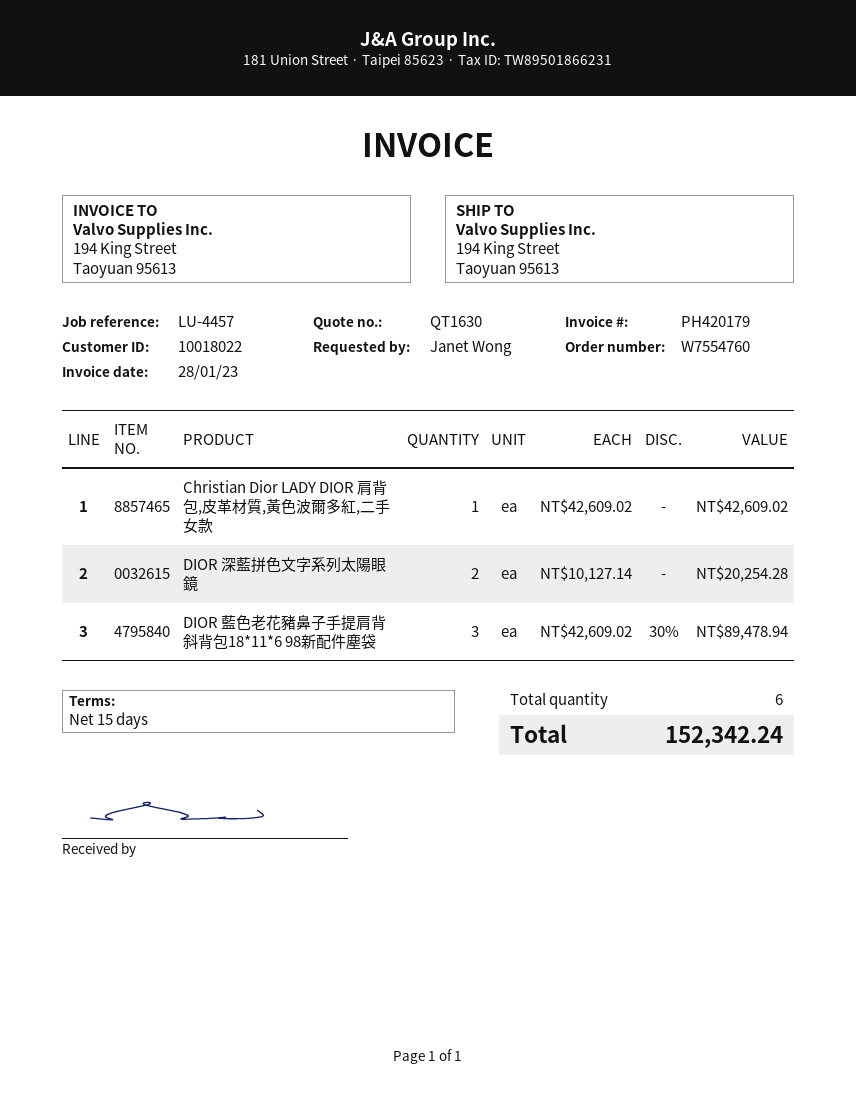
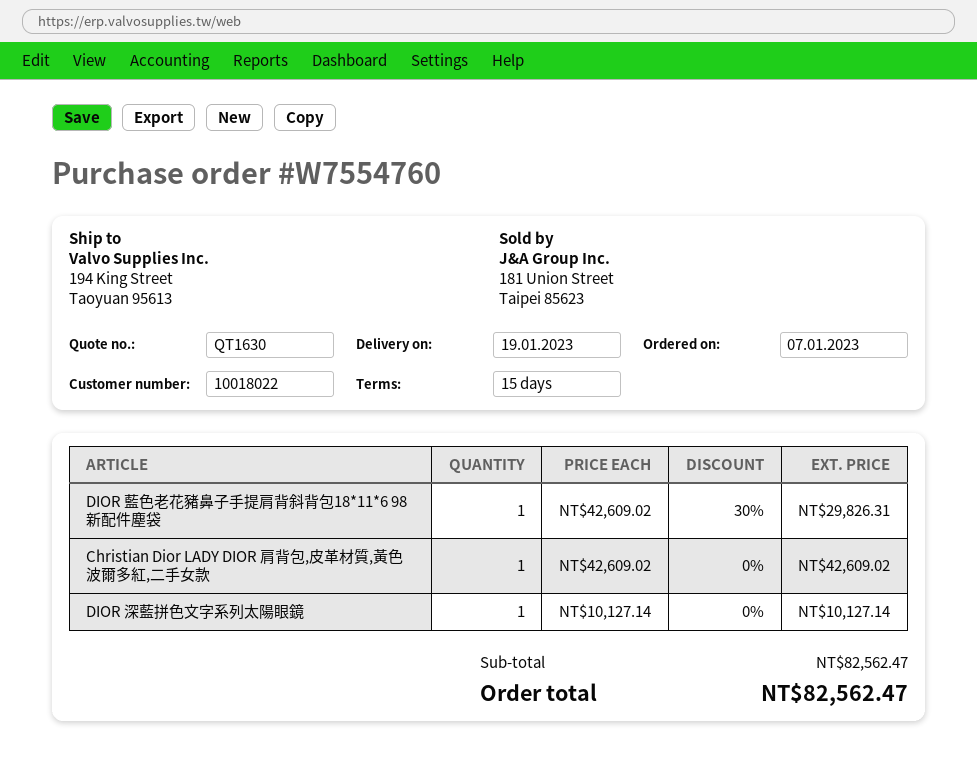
DIOR 深藍拼色文字系列太陽眼鏡: 2 x 10127.14 = 20254.28 -> 1 x 10127.14 = 10127.14
DIOR 藍色老花豬鼻子手提肩背斜背包18*11*6 98新配件塵袋: 3 x 42609.02 - 30% = 89478.94 -> 1 x 42609.02 - 30% = 29826.31
total: 152342.24 -> 82562.47

